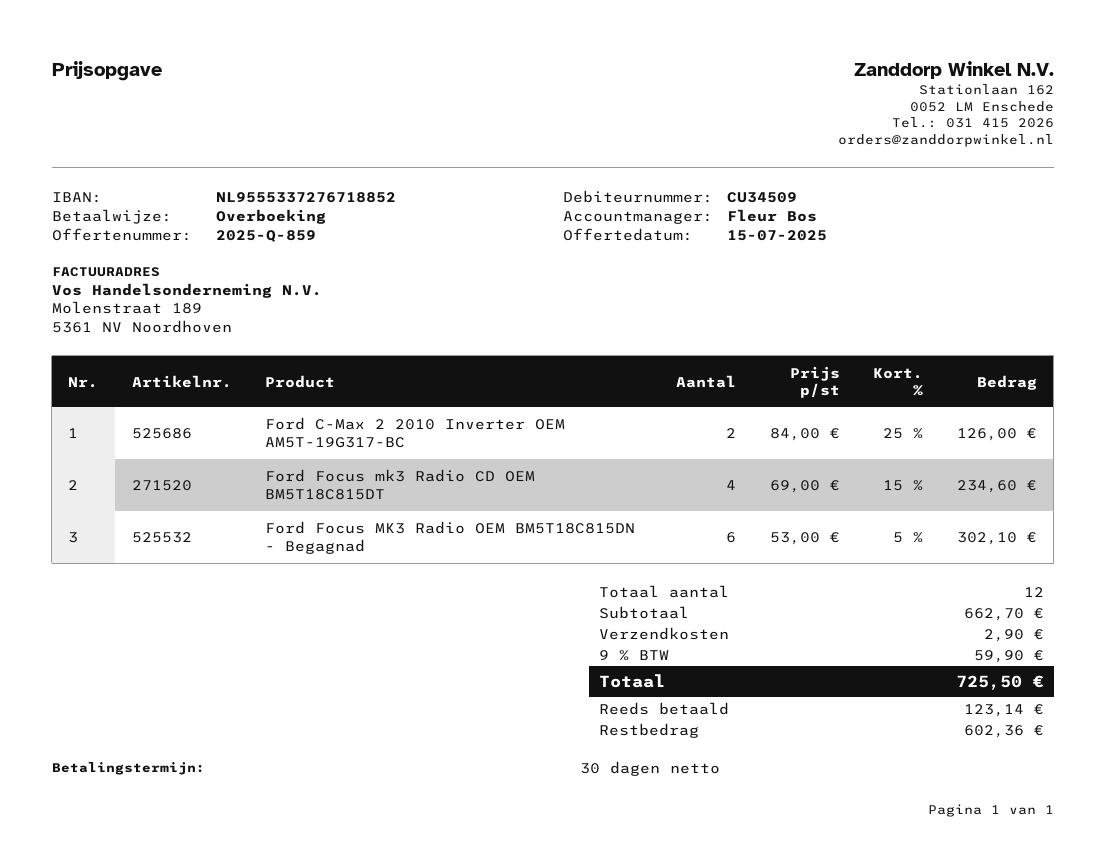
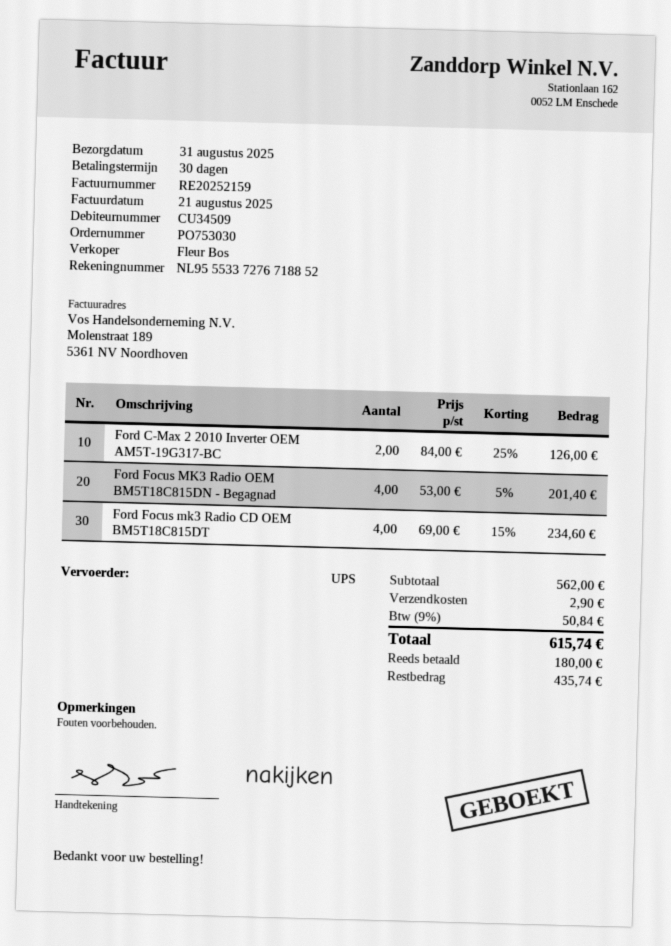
Ford Focus MK3 Radio OEM BM5T18C815DN - Begagnad: 6 x 53.00 - 5% = 302.10 -> 4 x 53.00 - 5% = 201.40
subtotal: 662.70 -> 562.00
tax: 9% = 59.90 -> 9% = 50.84
total: 725.50 -> 615.74
deposit: 123.14 -> 180.00
balance: 602.36 -> 435.74

